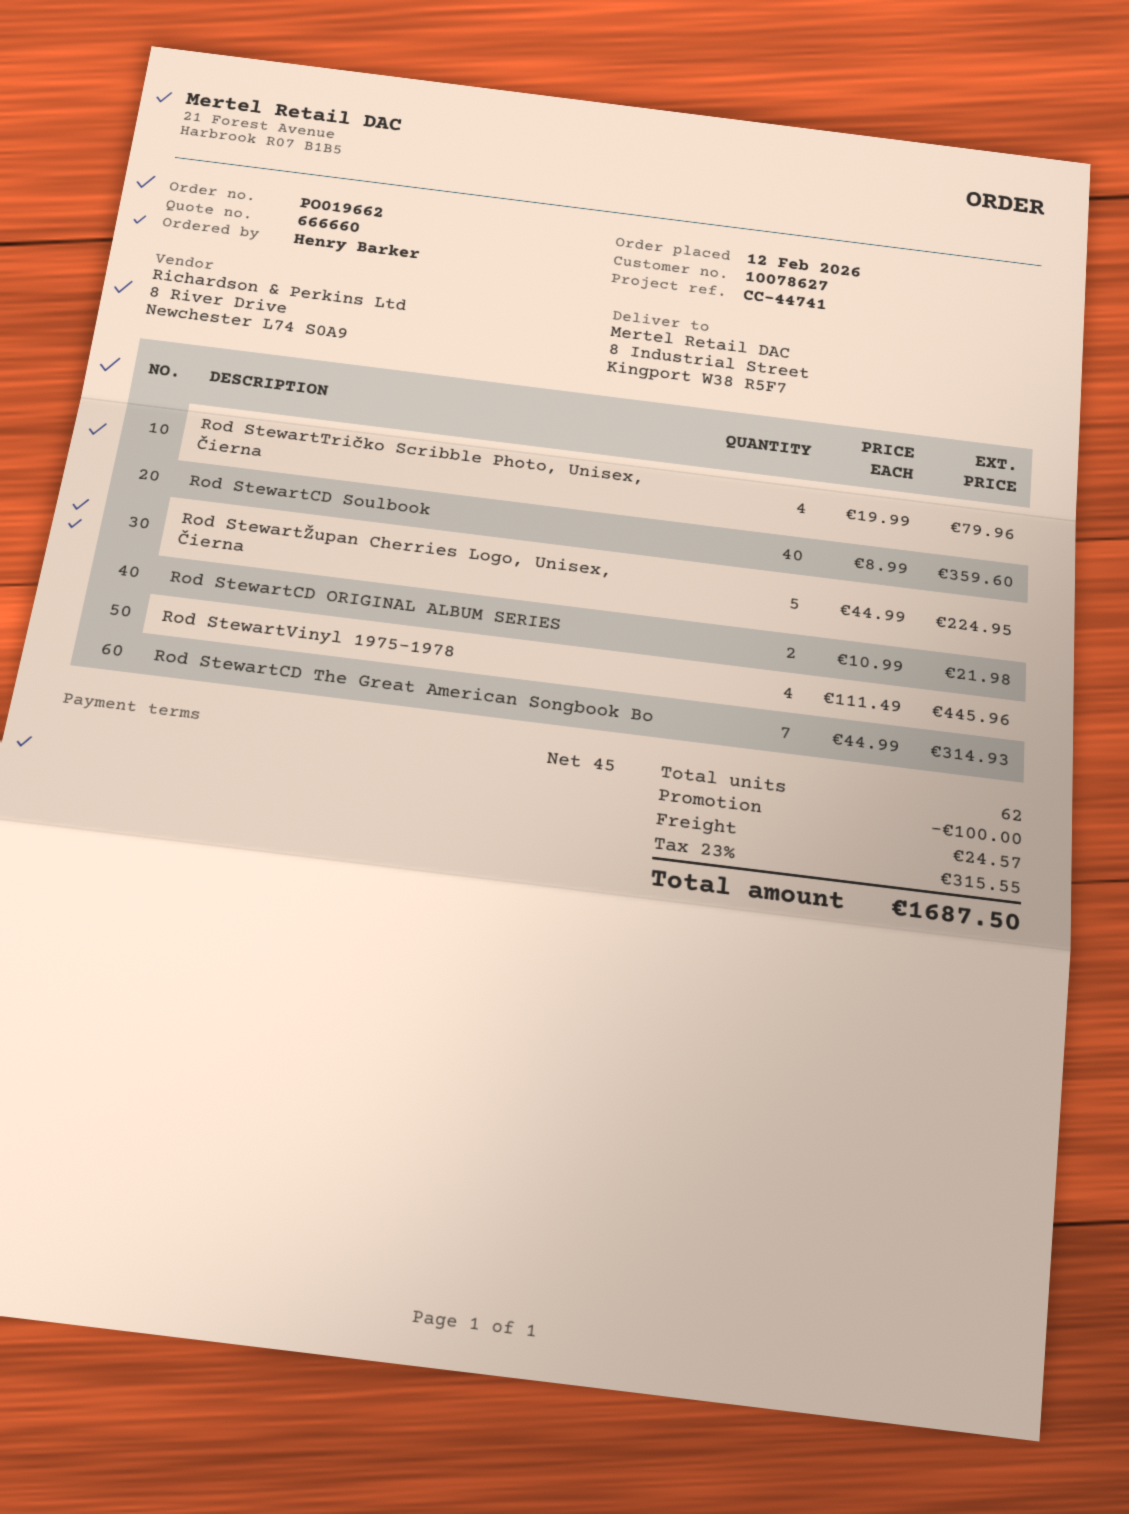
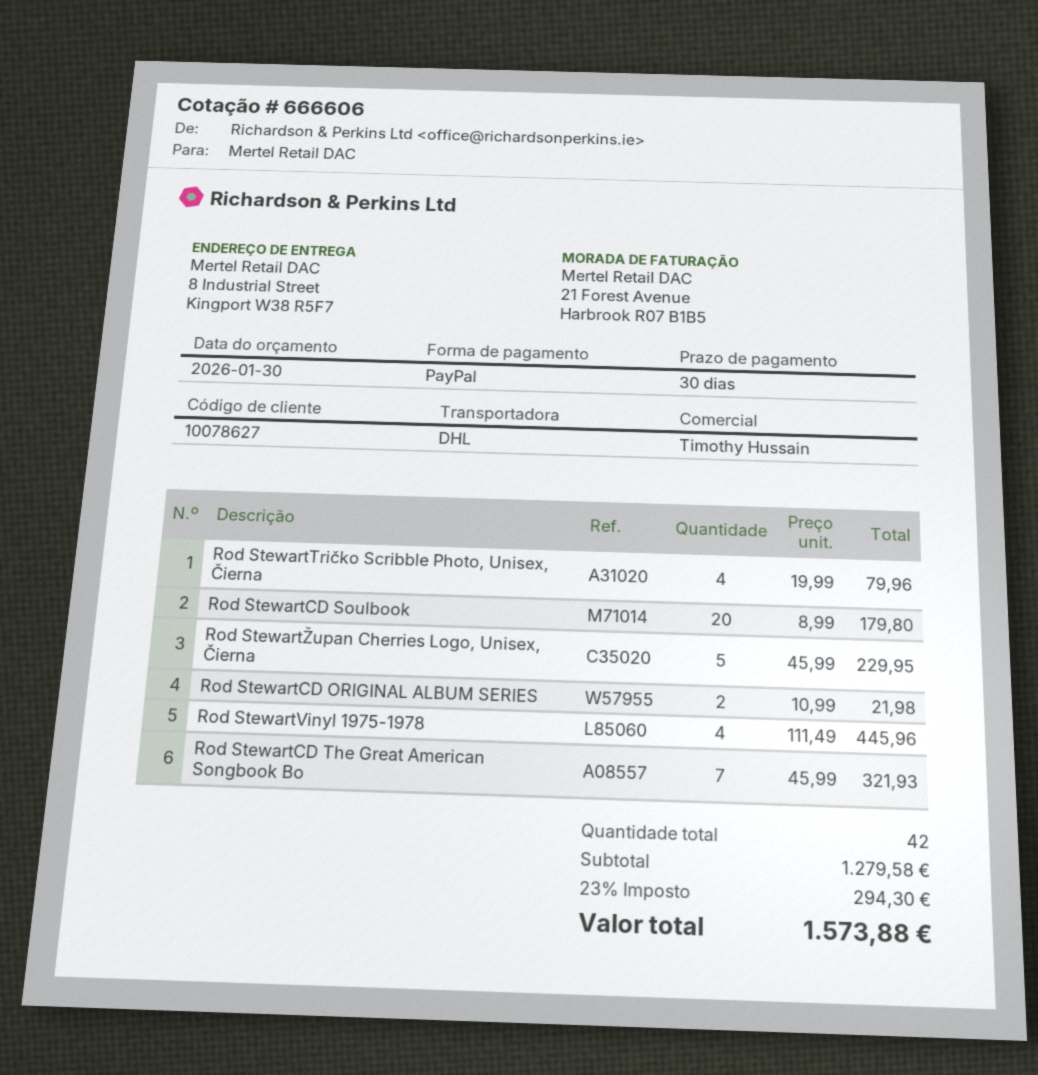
quote number: 666660 -> 666606
payment terms: 45 days -> 30 days
Rod StewartCD Soulbook: 40 x 8.99 = 359.60 -> 20 x 8.99 = 179.80
Rod StewartŽupan Cherries Logo, Unisex, Čierna: 5 x 44.99 = 224.95 -> 5 x 45.99 = 229.95
Rod StewartCD The Great American Songbook Bo: 7 x 44.99 = 314.93 -> 7 x 45.99 = 321.93
total quantity: 62 -> 42
discount: 100.00 -> none
shipping: 24.57 -> none
tax: 23% = 315.55 -> 23% = 294.30
total: 1687.50 -> 1573.88

